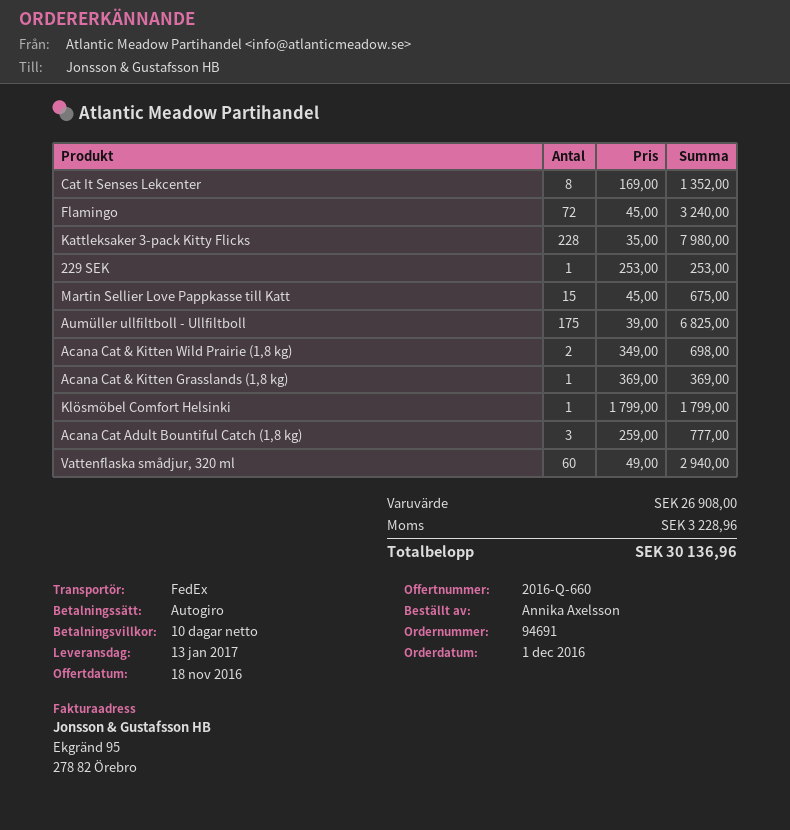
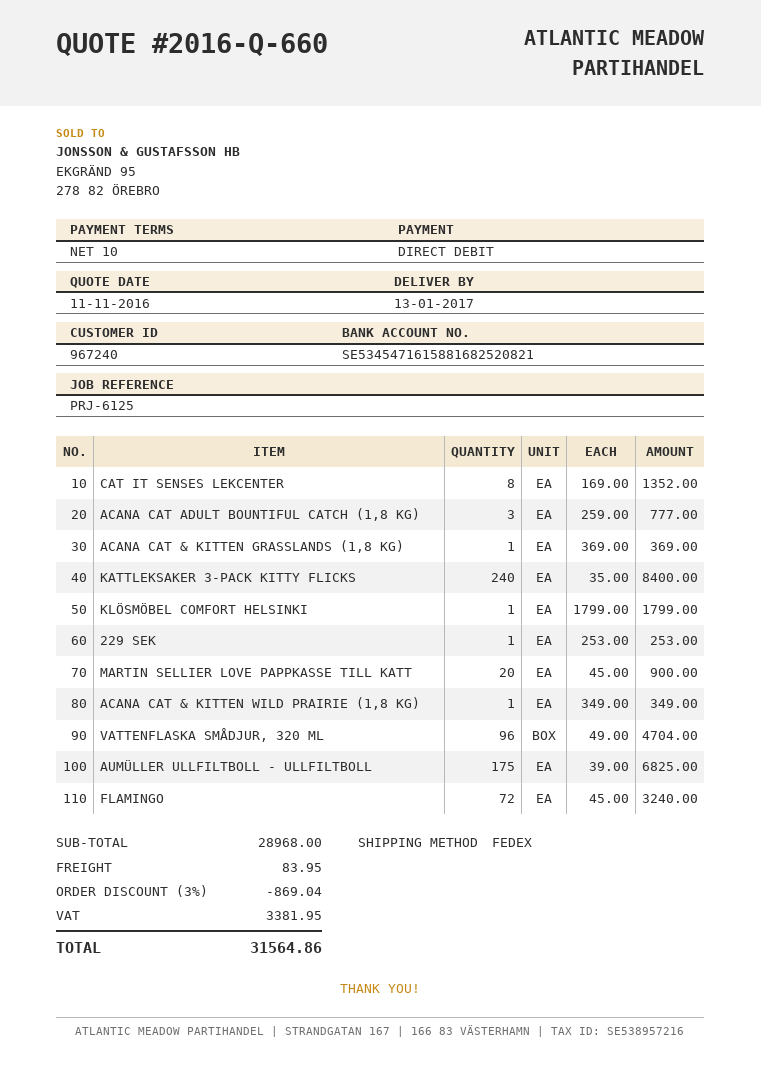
quote date: 2016-11-18 -> 2016-11-11
Kattleksaker 3-pack Kitty Flicks: 228 x 35.00 = 7980.00 -> 240 x 35.00 = 8400.00
Martin Sellier Love Pappkasse till Katt: 15 x 45.00 = 675.00 -> 20 x 45.00 = 900.00
Acana Cat & Kitten Wild Prairie (1,8 kg): 2 x 349.00 = 698.00 -> 1 x 349.00 = 349.00
Vattenflaska smådjur, 320 ml: 60 x 49.00 = 2940.00 -> 96 x 49.00 = 4704.00
subtotal: 26908.00 -> 28968.00
discount: none -> 3% = 869.04
shipping: none -> 83.95
tax: 3228.96 -> 3381.95
total: 30136.96 -> 31564.86

